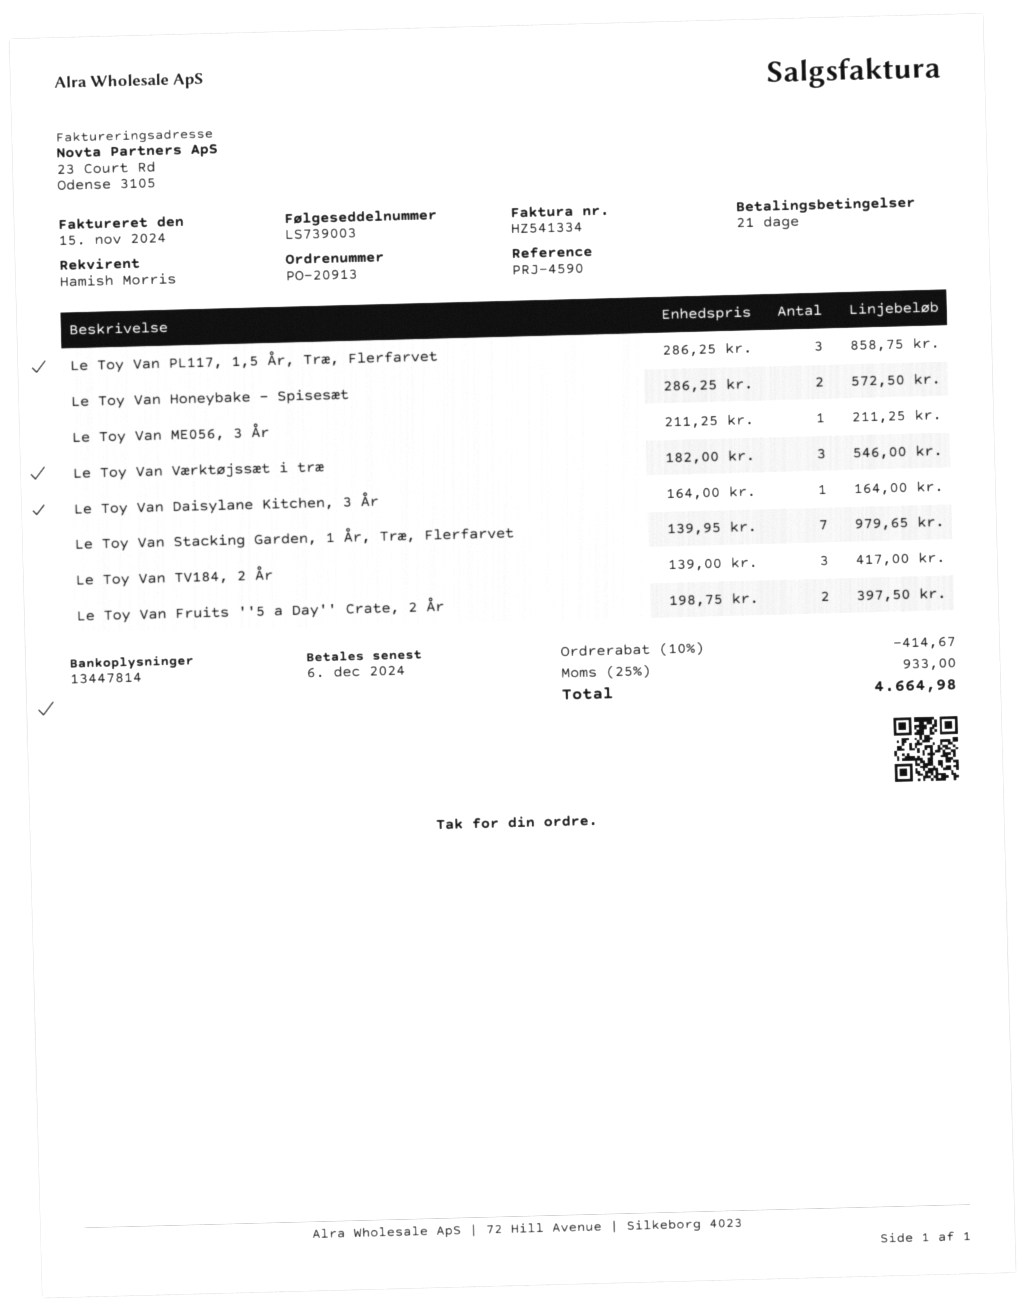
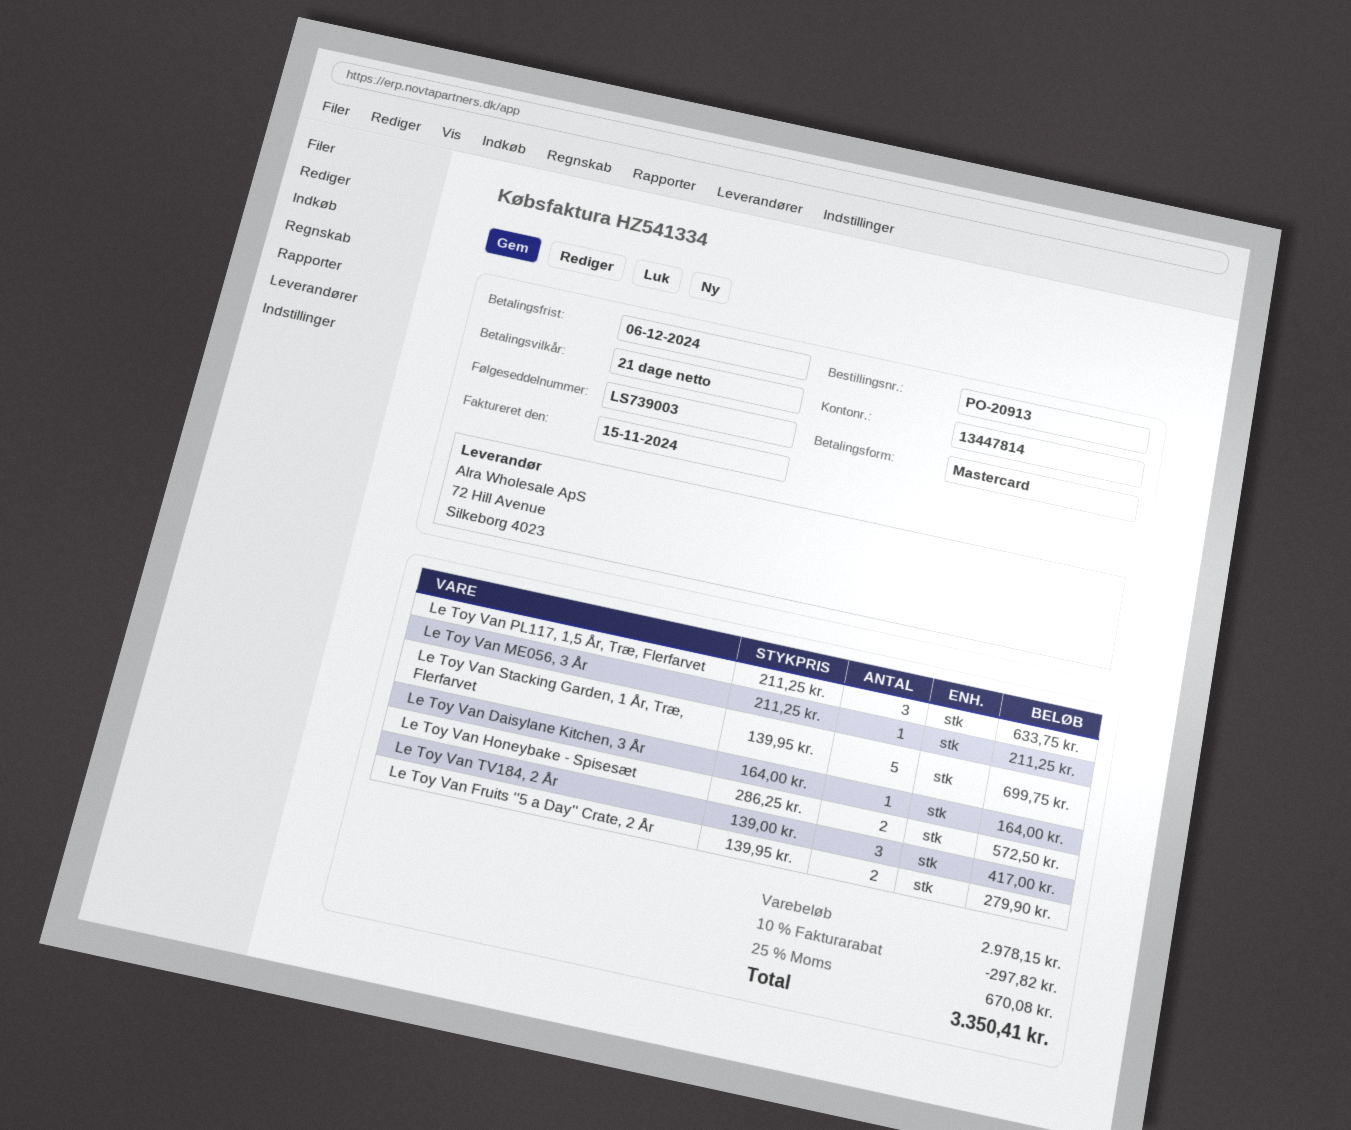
Le Toy Van PL117, 1,5 År, Træ, Flerfarvet: 3 x 286.25 = 858.75 -> 3 x 211.25 = 633.75
Le Toy Van Værktøjssæt i træ: 3 x 182.00 = 546.00 -> none
Le Toy Van Stacking Garden, 1 År, Træ, Flerfarvet: 7 x 139.95 = 979.65 -> 5 x 139.95 = 699.75
Le Toy Van Fruits ''5 a Day'' Crate, 2 År: 2 x 198.75 = 397.50 -> 2 x 139.95 = 279.90
discount: 10% = 414.67 -> 10% = 297.82
tax: 25% = 933.00 -> 25% = 670.08
total: 4664.98 -> 3350.41

